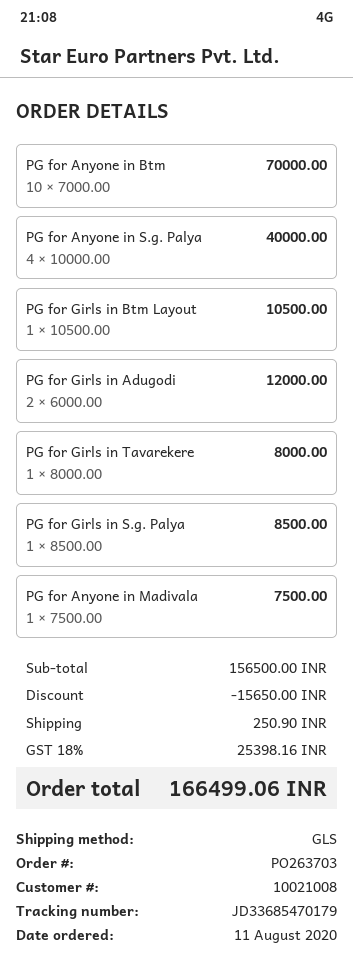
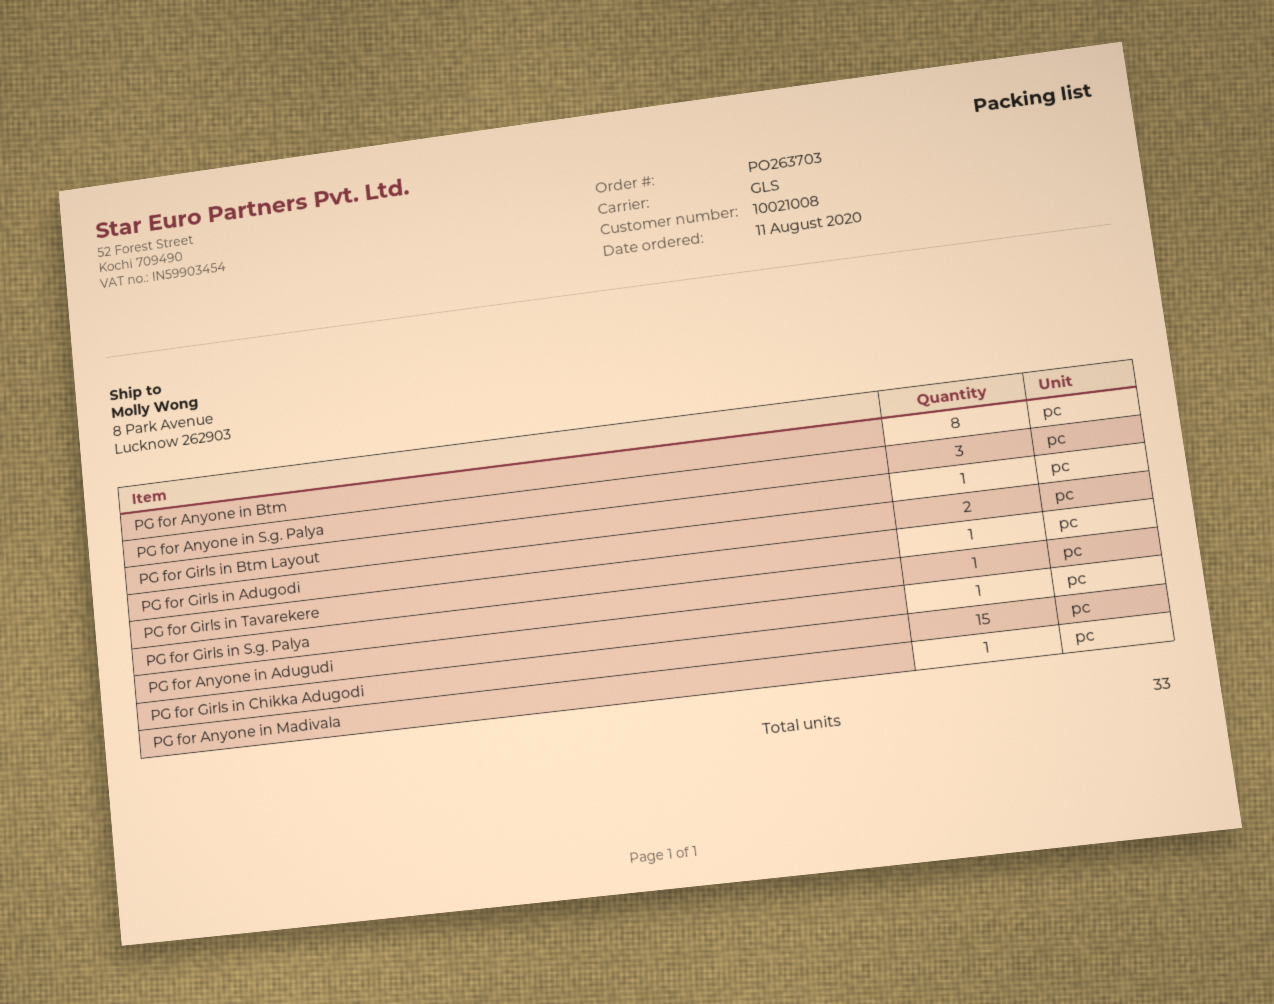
PG for Anyone in Btm: 10 -> 8
PG for Anyone in S.g. Palya: 4 -> 3
PG for Anyone in Adugudi: none -> 1
PG for Girls in Chikka Adugodi: none -> 15

